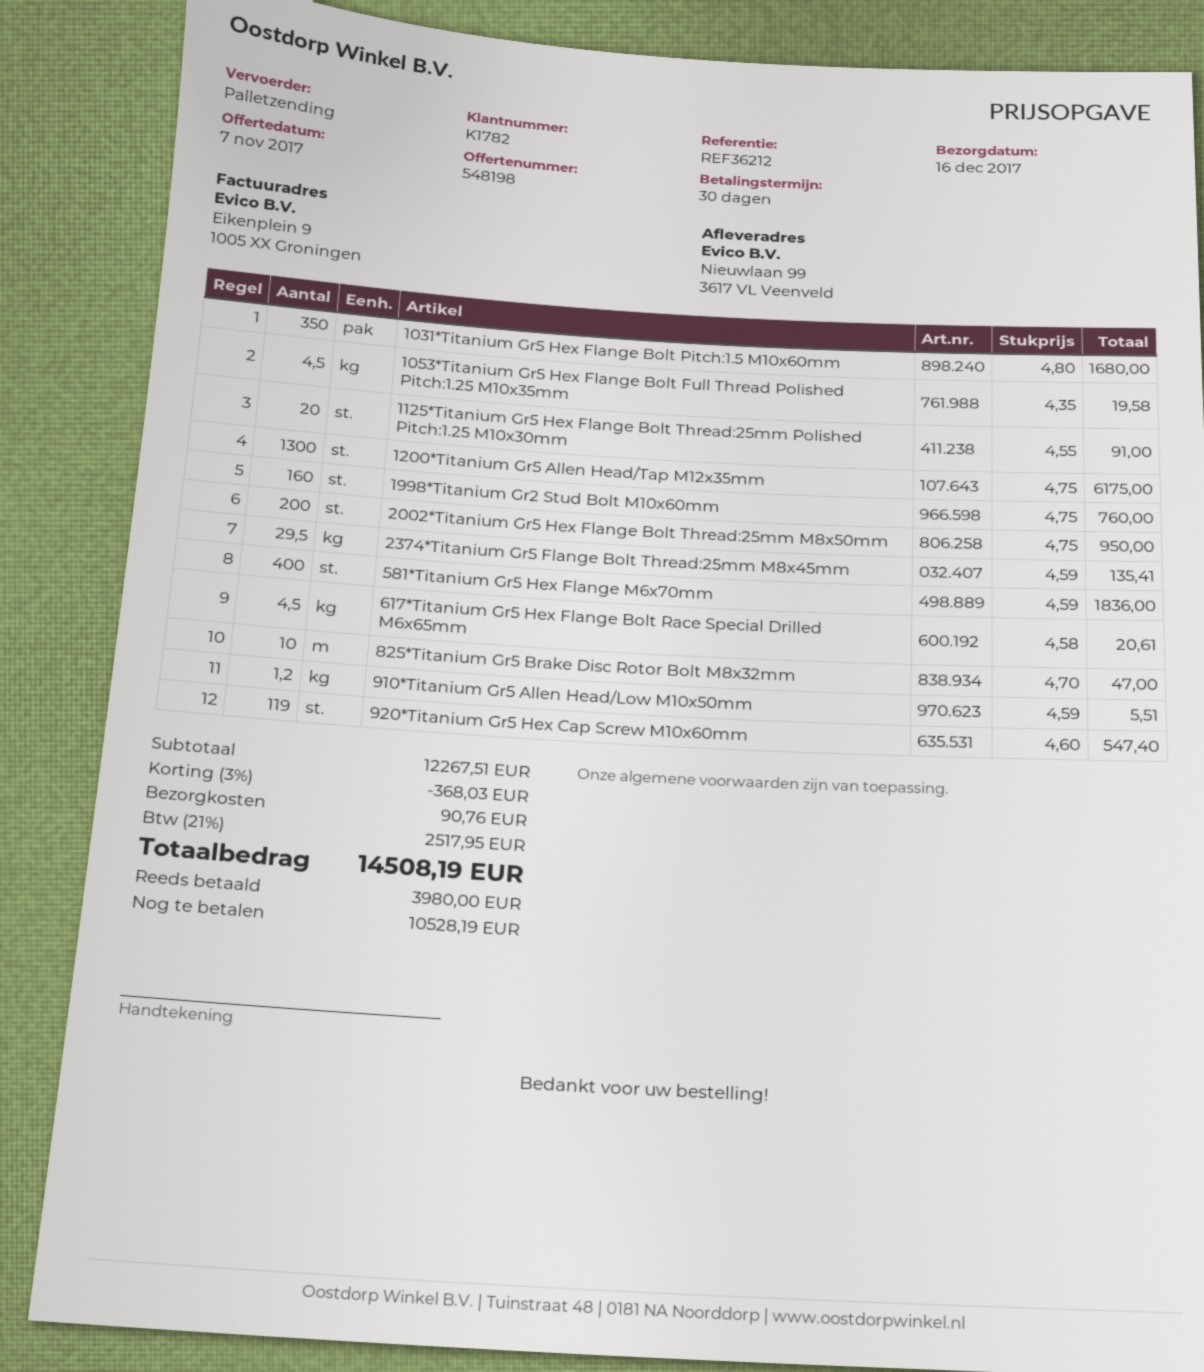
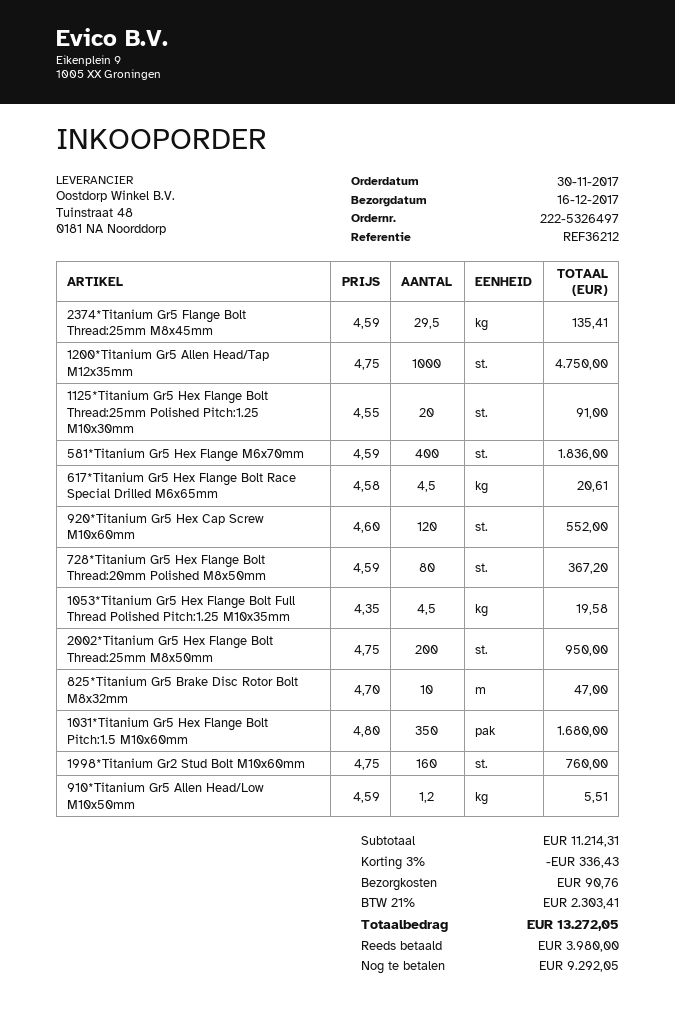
1200*Titanium Gr5 Allen Head/Tap M12x35mm: 1300 x 4.75 = 6175.00 -> 1000 x 4.75 = 4750.00
920*Titanium Gr5 Hex Cap Screw M10x60mm: 119 x 4.60 = 547.40 -> 120 x 4.60 = 552.00
728*Titanium Gr5 Hex Flange Bolt Thread:20mm Polished M8x50mm: none -> 80 x 4.59 = 367.20
subtotal: 12267.51 -> 11214.31
discount: 3% = 368.03 -> 3% = 336.43
tax: 21% = 2517.95 -> 21% = 2303.41
total: 14508.19 -> 13272.05
balance: 10528.19 -> 9292.05

